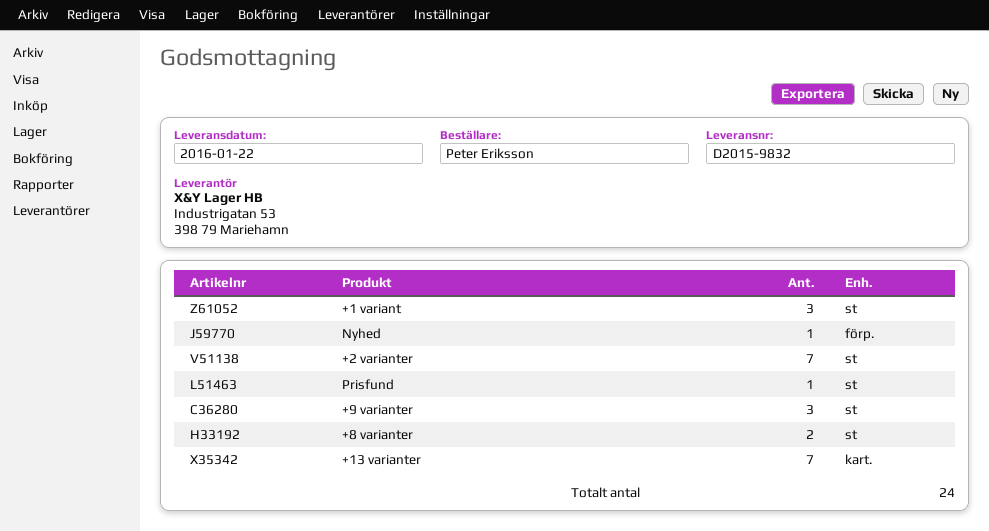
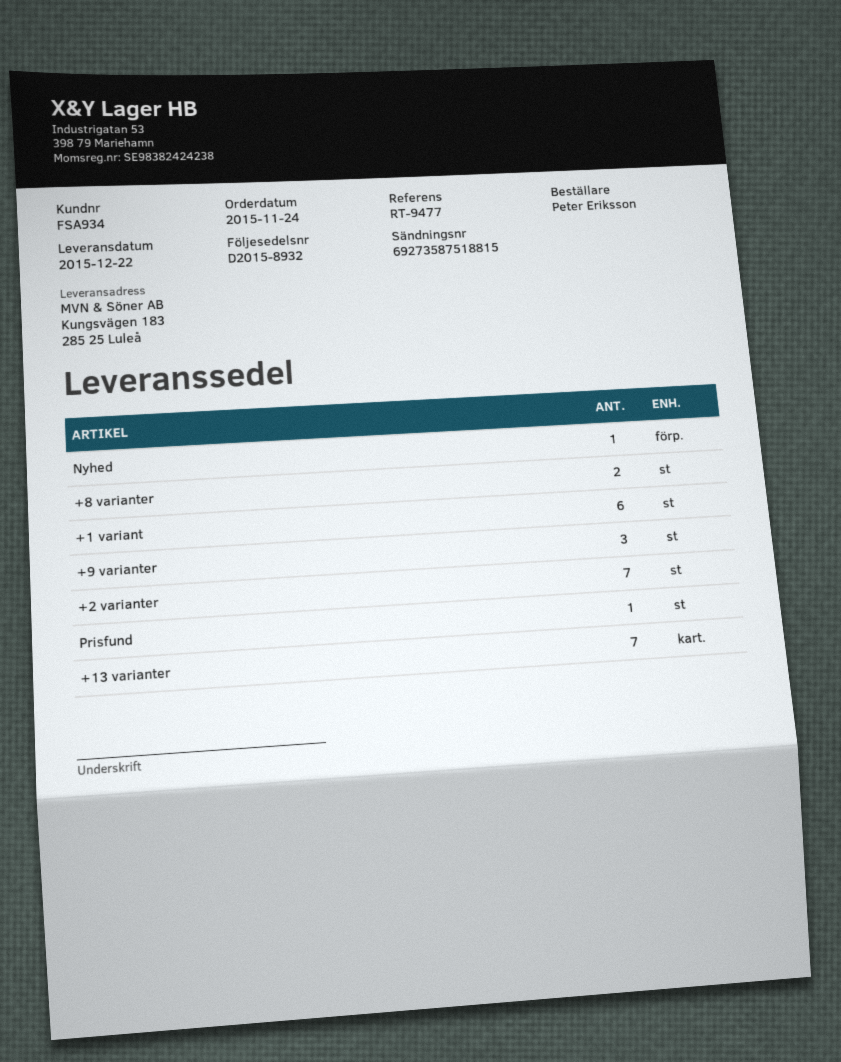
delivery note number: D2015-9832 -> D2015-8932
delivery date: 2016-01-22 -> 2015-12-22
+1 variant: 3 -> 6

